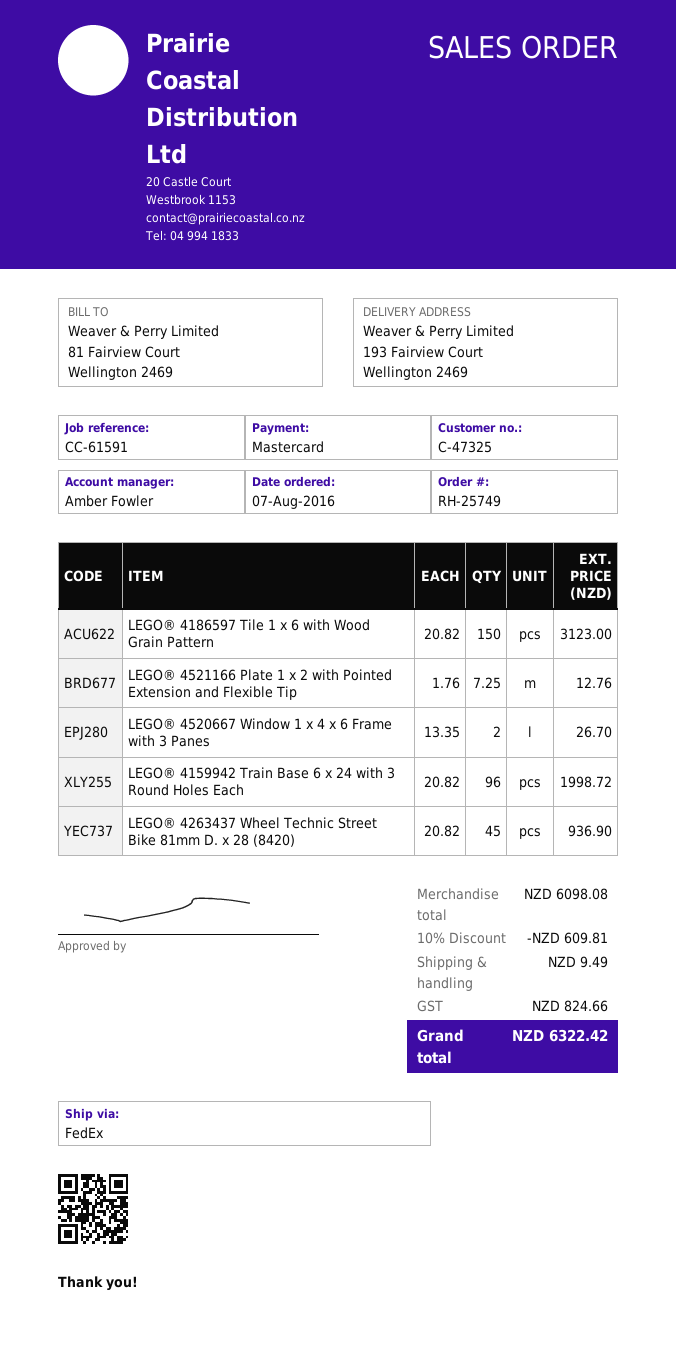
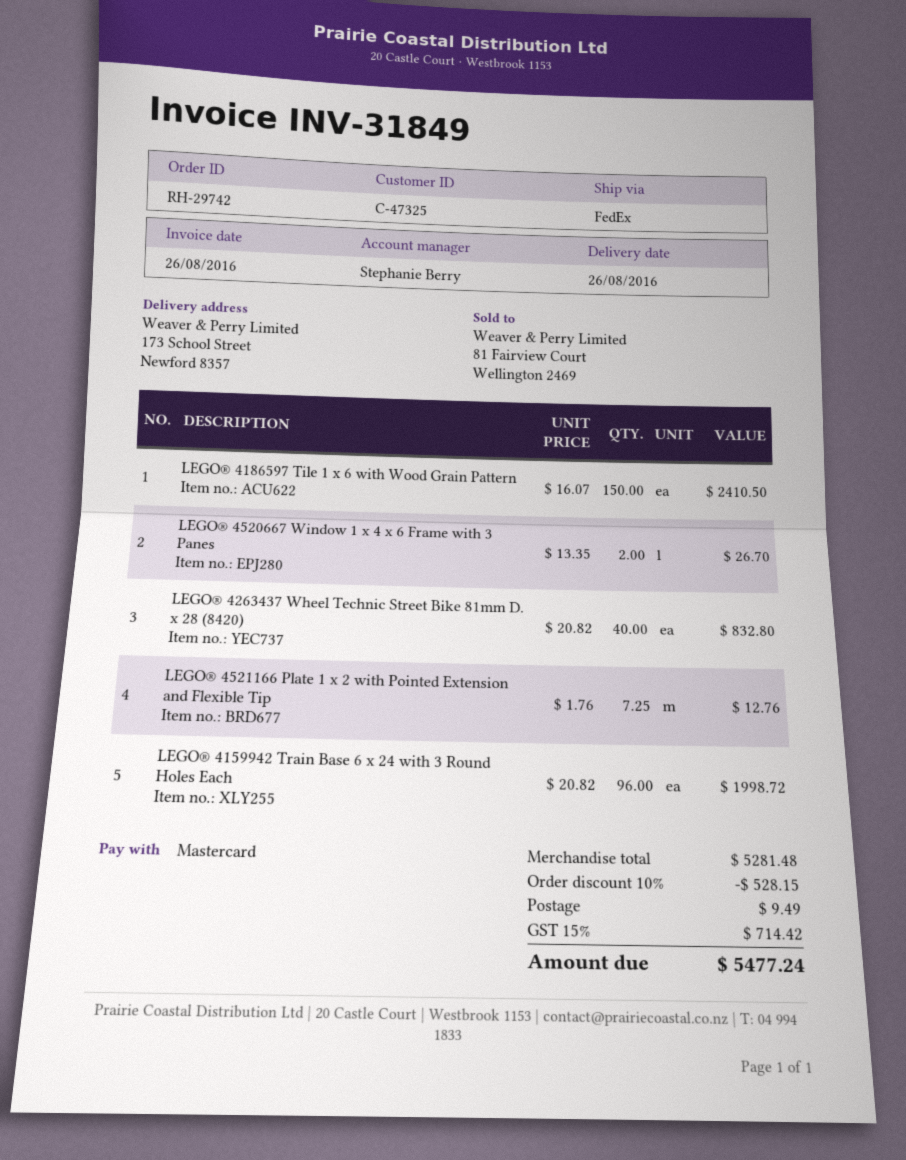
order number: RH-25749 -> RH-29742
sales rep: Amber Fowler -> Stephanie Berry
ship to: 193 Fairview Court, Wellington 2469 -> 173 School Street, Newford 8357
LEGO® 4186597 Tile 1 x 6 with Wood Grain Pattern: 150 x 20.82 = 3123.00 -> 150 x 16.07 = 2410.50
LEGO® 4263437 Wheel Technic Street Bike 81mm D. x 28 (8420): 45 x 20.82 = 936.90 -> 40 x 20.82 = 832.80
subtotal: 6098.08 -> 5281.48
discount: 10% = 609.81 -> 10% = 528.15
tax: 824.66 -> 714.42
total: 6322.42 -> 5477.24

